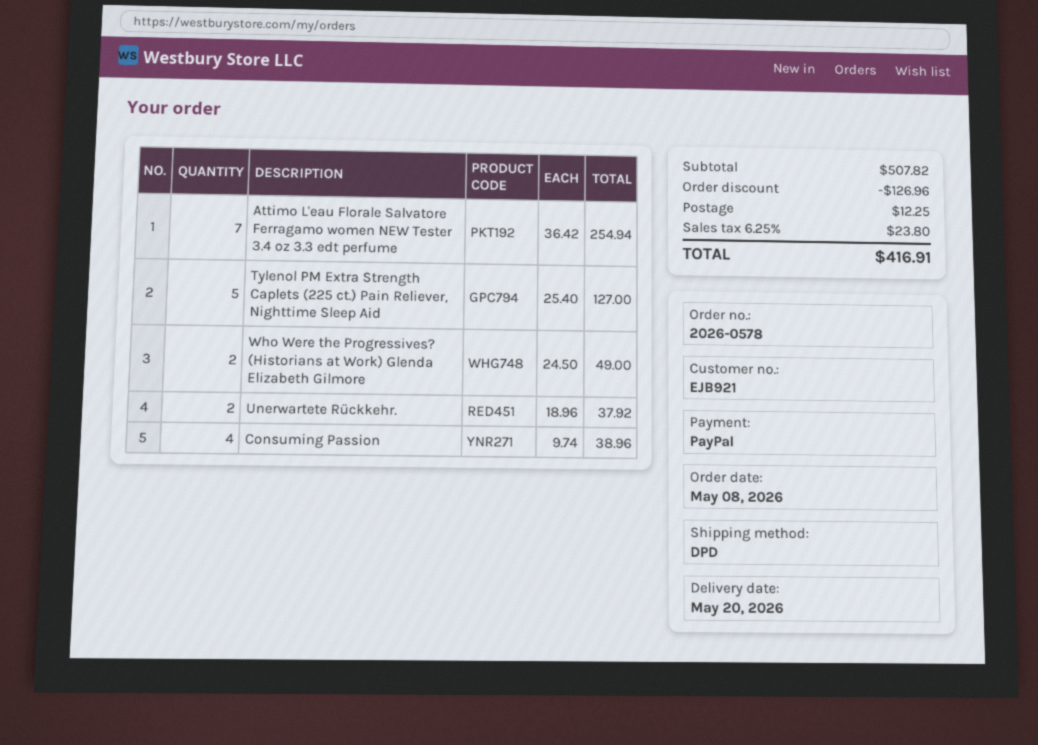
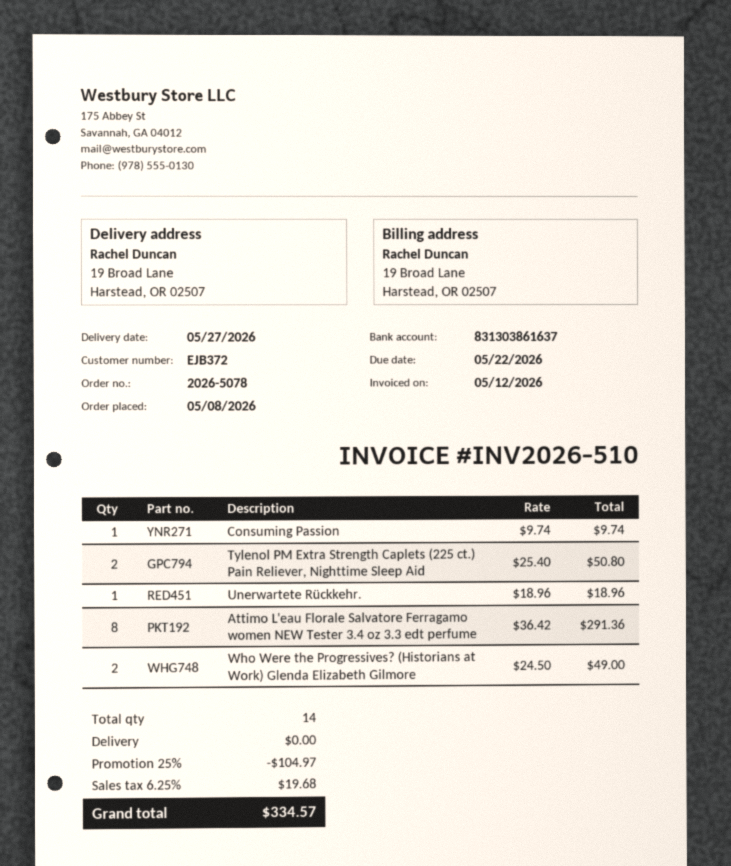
order number: 2026-0578 -> 2026-5078
delivery date: 2026-05-20 -> 2026-05-27
customer number: EJB921 -> EJB372
Attimo L'eau Florale Salvatore Ferragamo women NEW Tester 3.4 oz 3.3 edt perfume: 7 x 36.42 = 254.94 -> 8 x 36.42 = 291.36
Tylenol PM Extra Strength Caplets (225 ct.) Pain Reliever, Nighttime Sleep Aid: 5 x 25.40 = 127.00 -> 2 x 25.40 = 50.80
Unerwartete Rückkehr.: 2 x 18.96 = 37.92 -> 1 x 18.96 = 18.96
Consuming Passion: 4 x 9.74 = 38.96 -> 1 x 9.74 = 9.74
discount: 126.96 -> 104.97
shipping: 12.25 -> 0.00
tax: 6.25% = 23.80 -> 6.25% = 19.68
total: 416.91 -> 334.57

